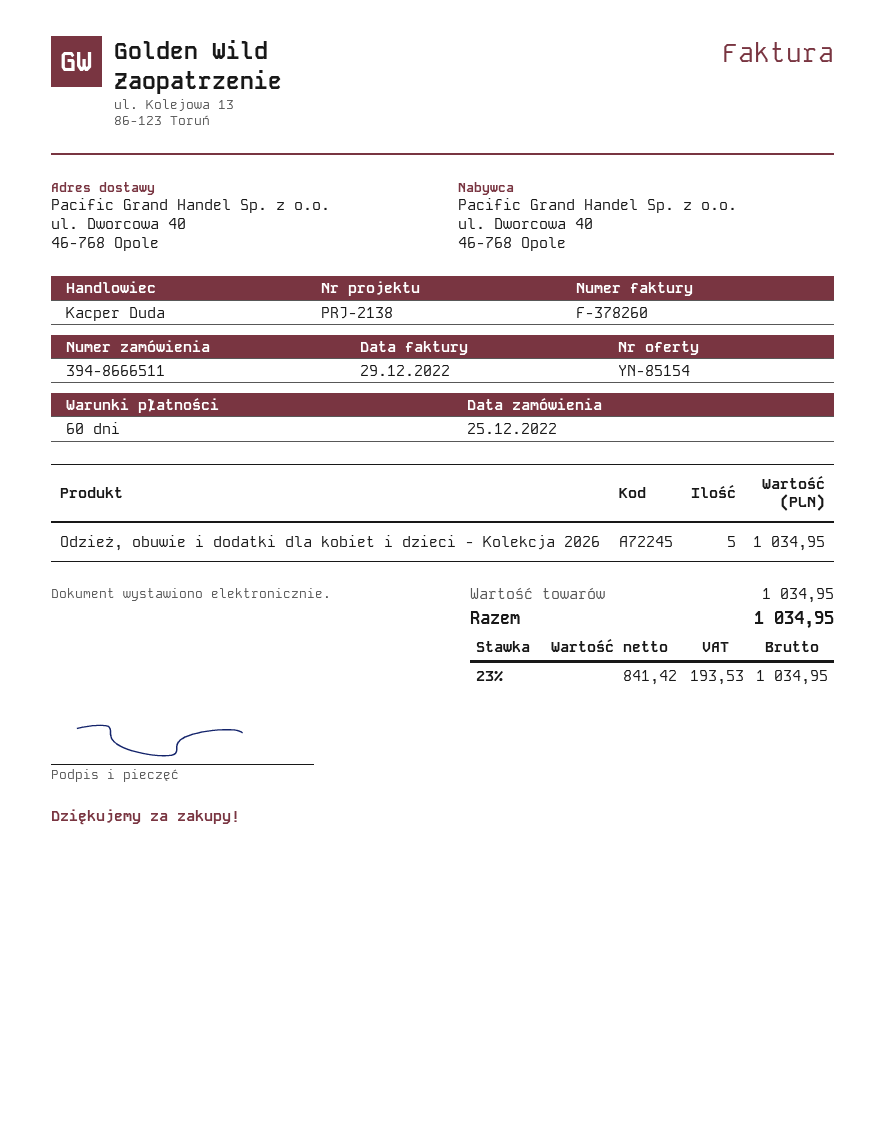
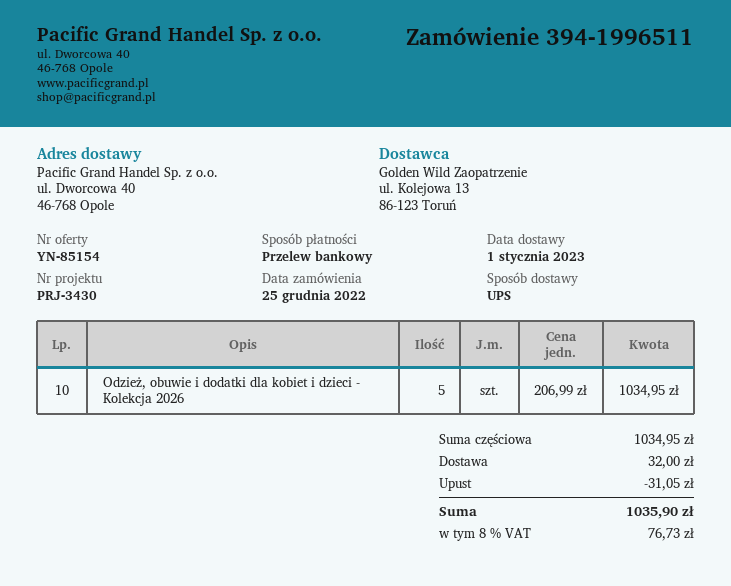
order number: 394-8666511 -> 394-1996511
reference: PRJ-2138 -> PRJ-3430
discount: none -> 31.05
shipping: none -> 32.00
tax: 23% = 193.53 -> 8% = 76.73
total: 1034.95 -> 1035.90

